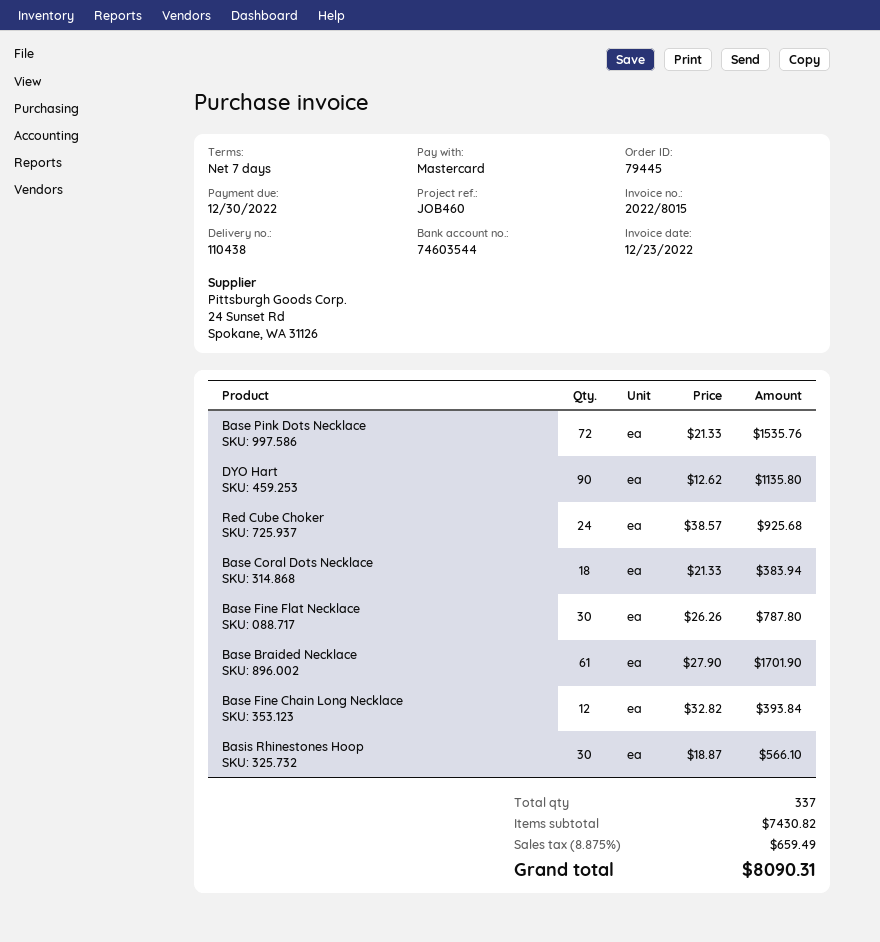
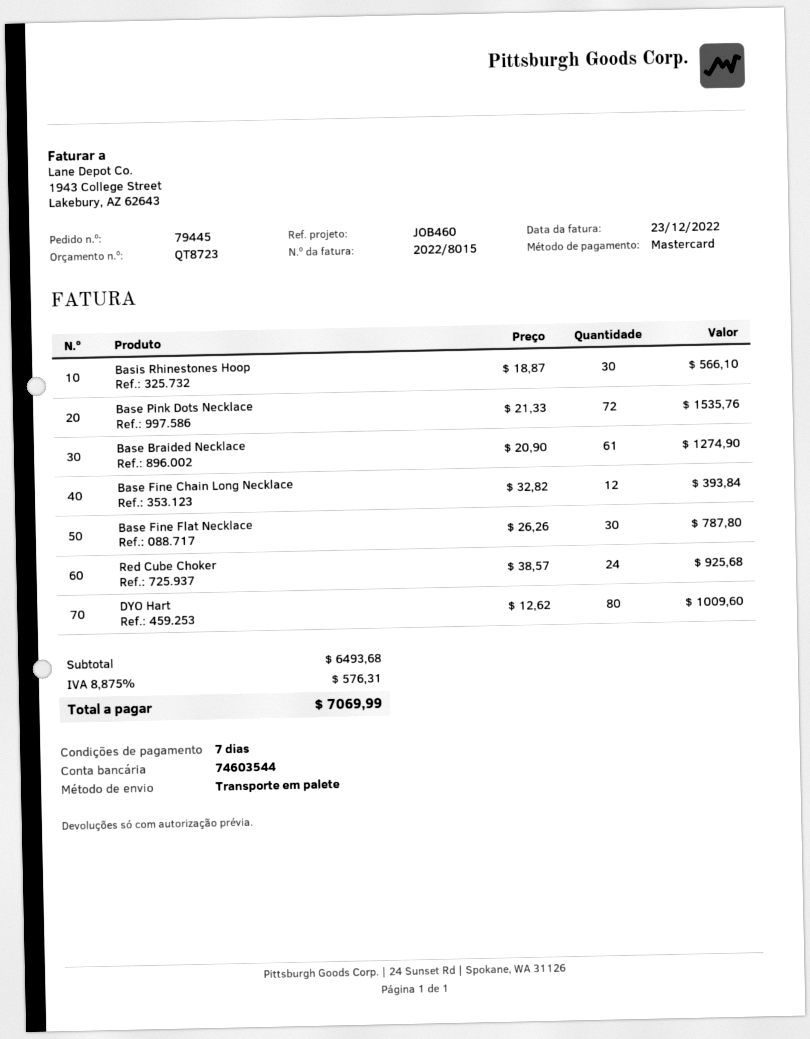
DYO Hart: 90 x 12.62 = 1135.80 -> 80 x 12.62 = 1009.60
Base Coral Dots Necklace: 18 x 21.33 = 383.94 -> none
Base Braided Necklace: 61 x 27.90 = 1701.90 -> 61 x 20.90 = 1274.90
subtotal: 7430.82 -> 6493.68
tax: 8.875% = 659.49 -> 8.875% = 576.31
total: 8090.31 -> 7069.99

